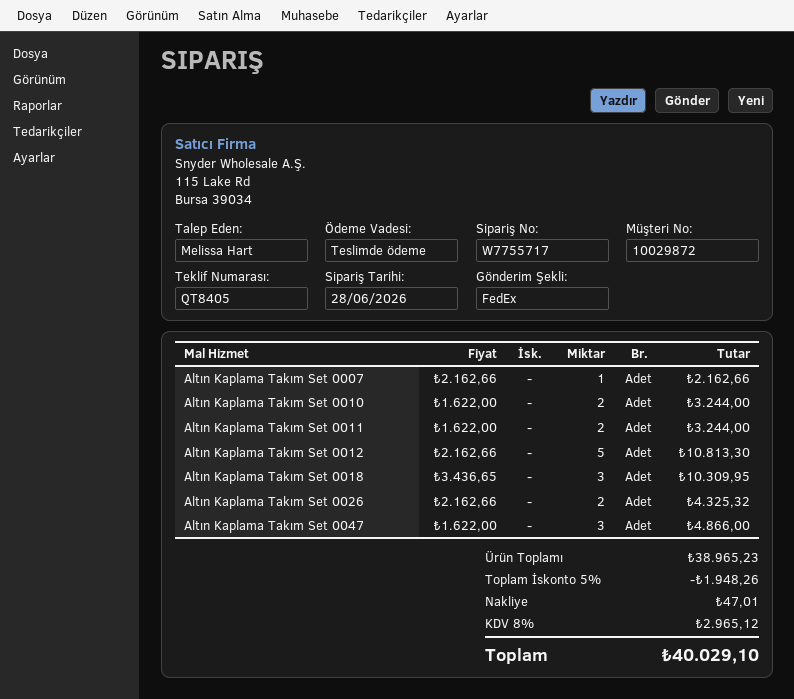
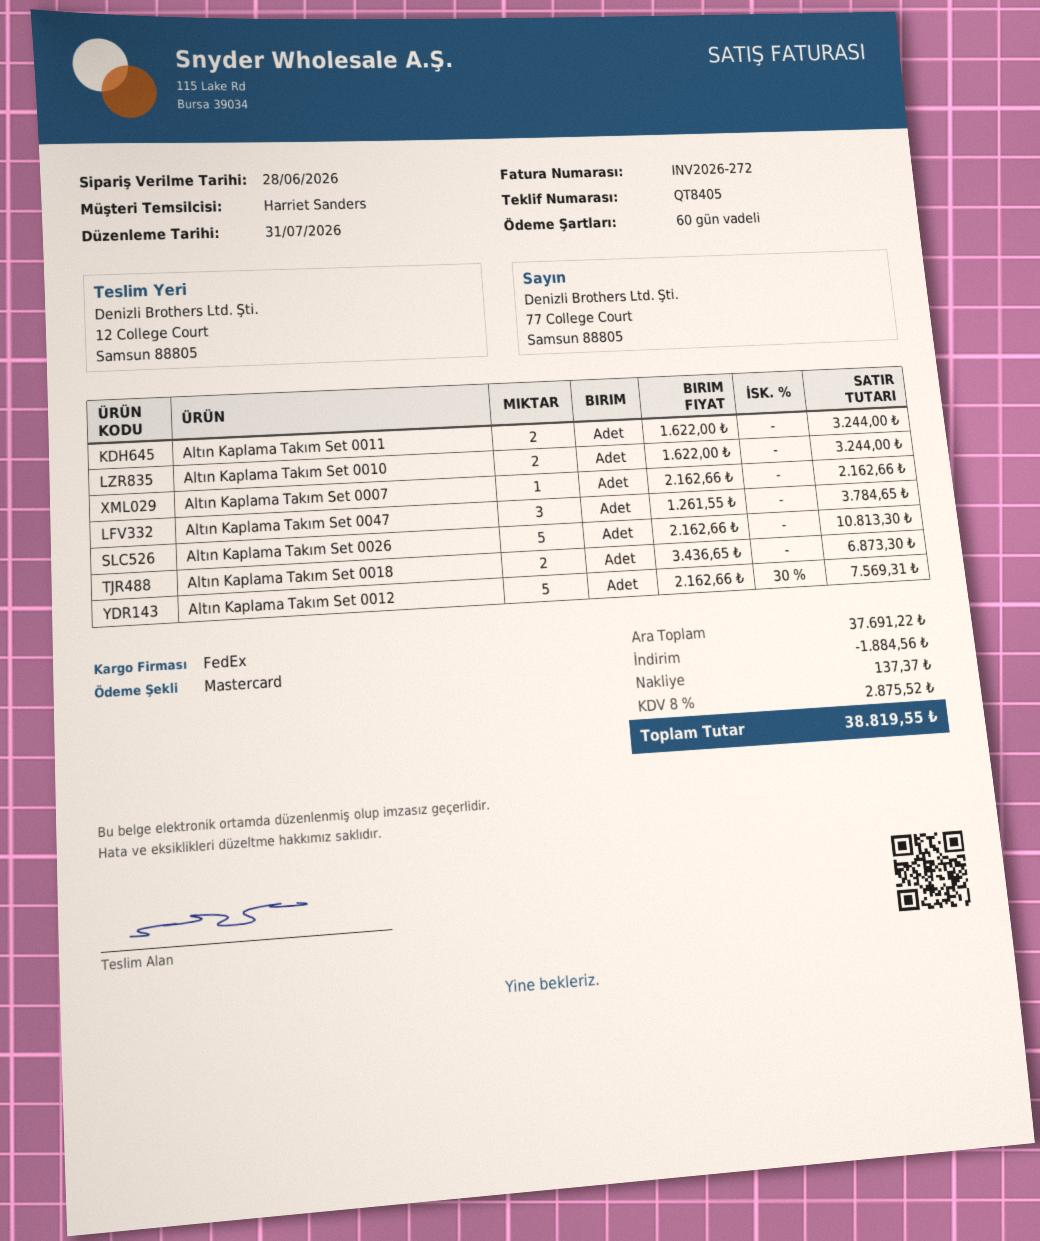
payment terms: on receipt -> 60 days
Altın Kaplama Takım Set 0012: 5 x 2162.66 = 10813.30 -> 5 x 2162.66 - 30% = 7569.31
Altın Kaplama Takım Set 0018: 3 x 3436.65 = 10309.95 -> 2 x 3436.65 = 6873.30
Altın Kaplama Takım Set 0026: 2 x 2162.66 = 4325.32 -> 5 x 2162.66 = 10813.30
Altın Kaplama Takım Set 0047: 3 x 1622.00 = 4866.00 -> 3 x 1261.55 = 3784.65
subtotal: 38965.23 -> 37691.22
discount: 1948.26 -> 1884.56
shipping: 47.01 -> 137.37
tax: 8% = 2965.12 -> 8% = 2875.52
total: 40029.10 -> 38819.55

